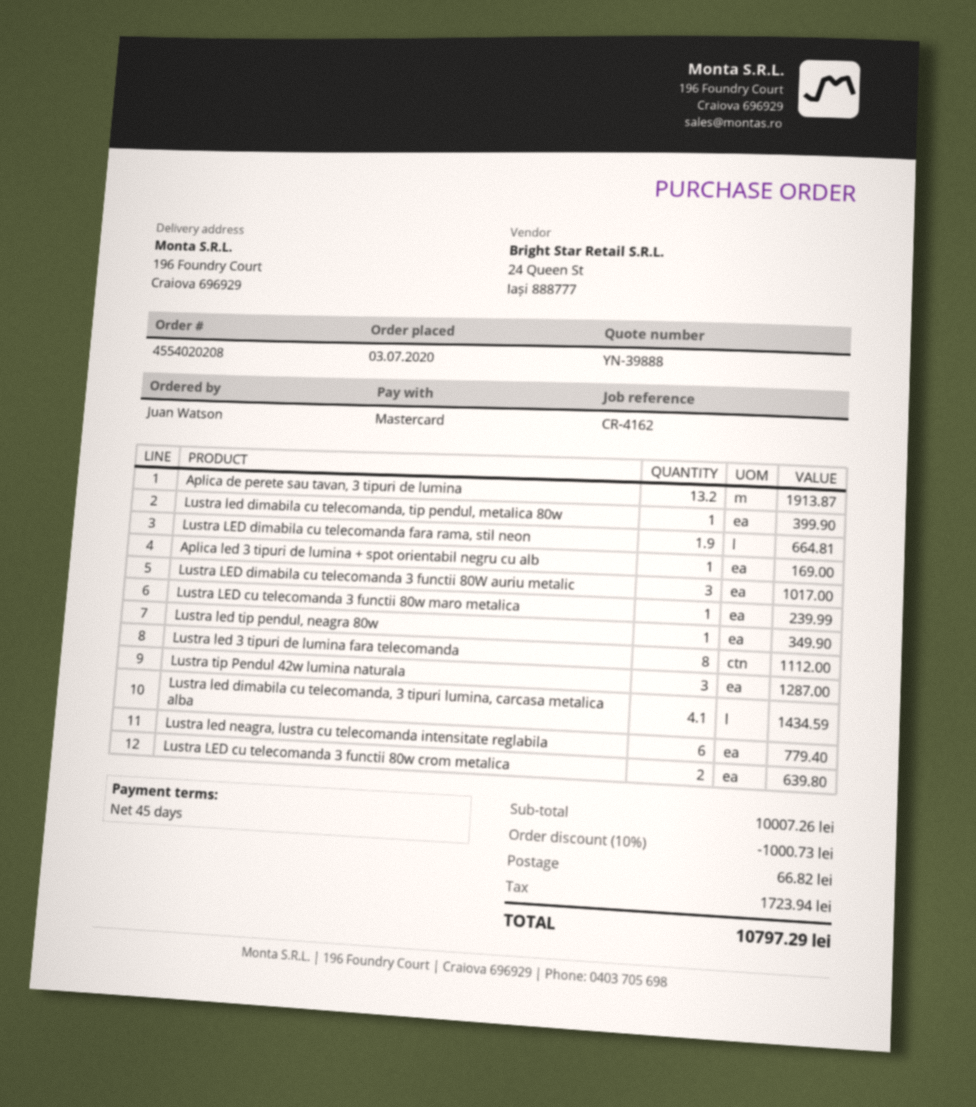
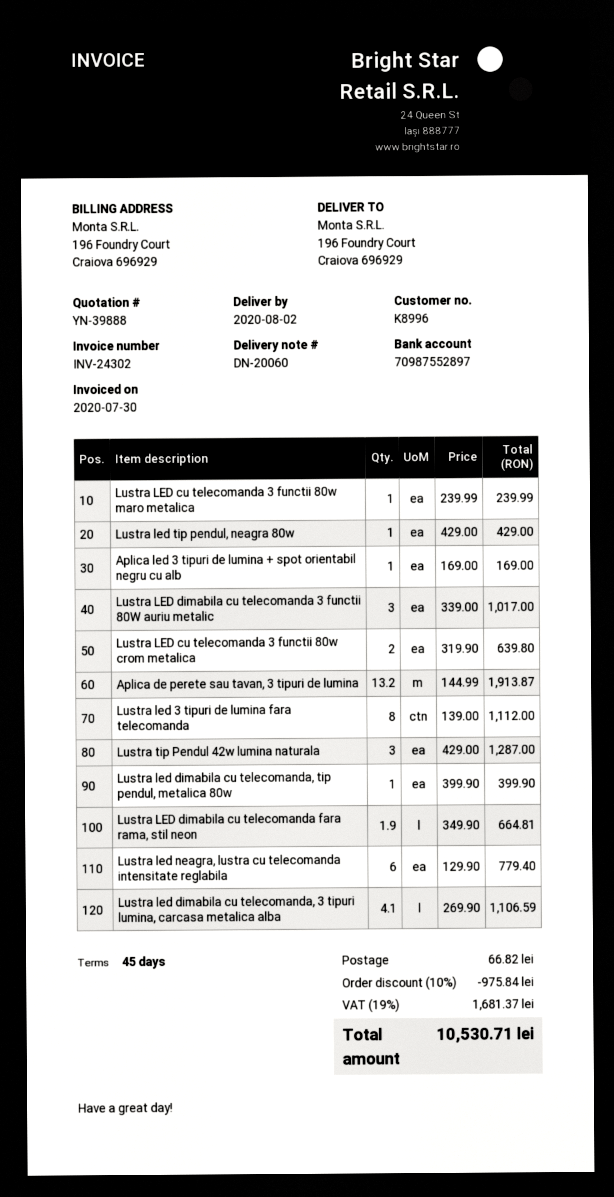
Lustra led tip pendul, neagra 80w: 1 for 349.90 -> 1 for 429.00
Lustra led dimabila cu telecomanda, 3 tipuri lumina, carcasa metalica alba: 4.1 for 1434.59 -> 4.1 for 1106.59
discount: 10% = 1000.73 -> 10% = 975.84
tax: 1723.94 -> 1681.37
total: 10797.29 -> 10530.71

